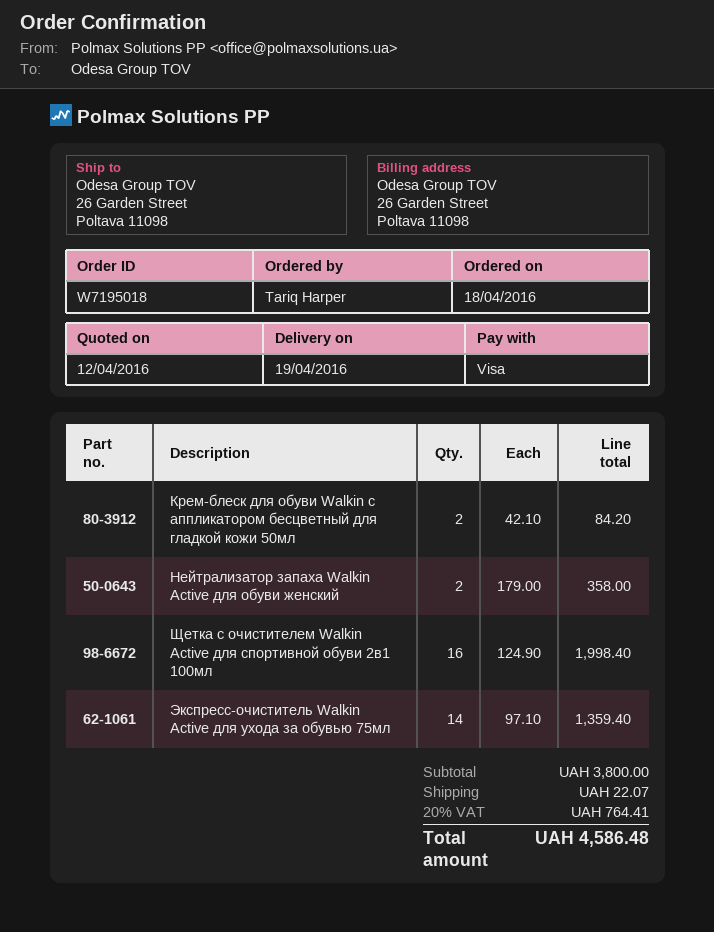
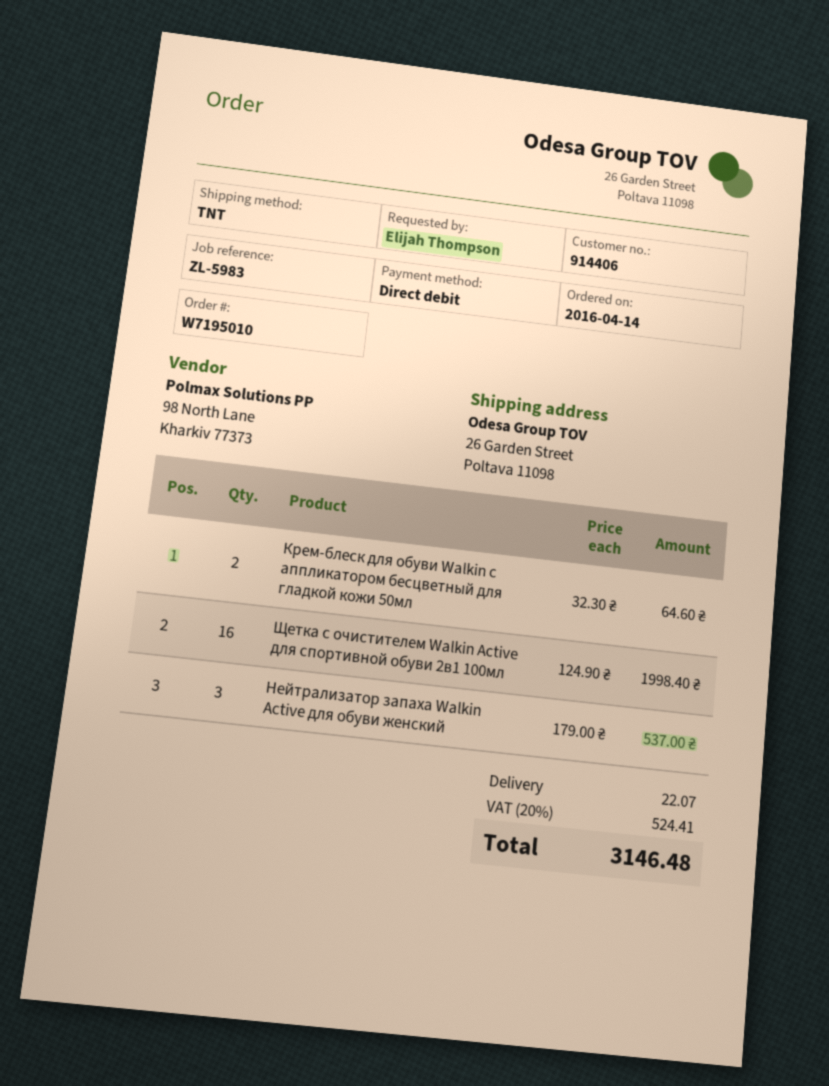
order number: W7195018 -> W7195010
order date: 2016-04-18 -> 2016-04-14
ordered by: Tariq Harper -> Elijah Thompson
payment method: Visa -> direct debit
Крем-блеск для обуви Walkin с аппликатором бесцветный для гладкой кожи 50мл: 2 x 42.10 = 84.20 -> 2 x 32.30 = 64.60
Нейтрализатор запаха Walkin Active для обуви женский: 2 x 179.00 = 358.00 -> 3 x 179.00 = 537.00
Экспресс-очиститель Walkin Active для ухода за обувью 75мл: 14 x 97.10 = 1359.40 -> none
tax: 20% = 764.41 -> 20% = 524.41
total: 4586.48 -> 3146.48

